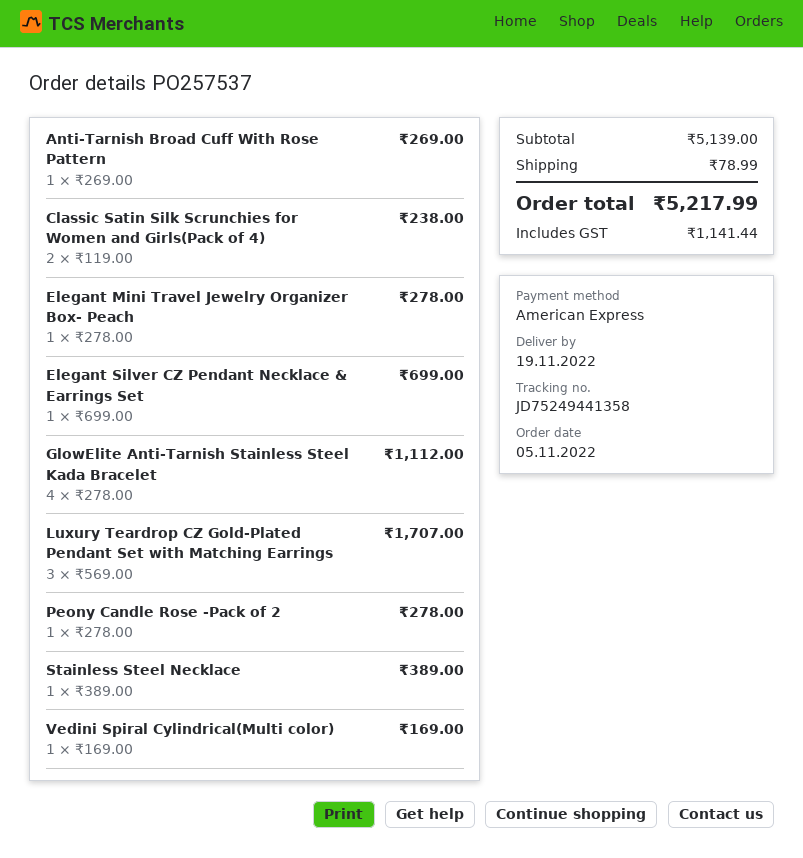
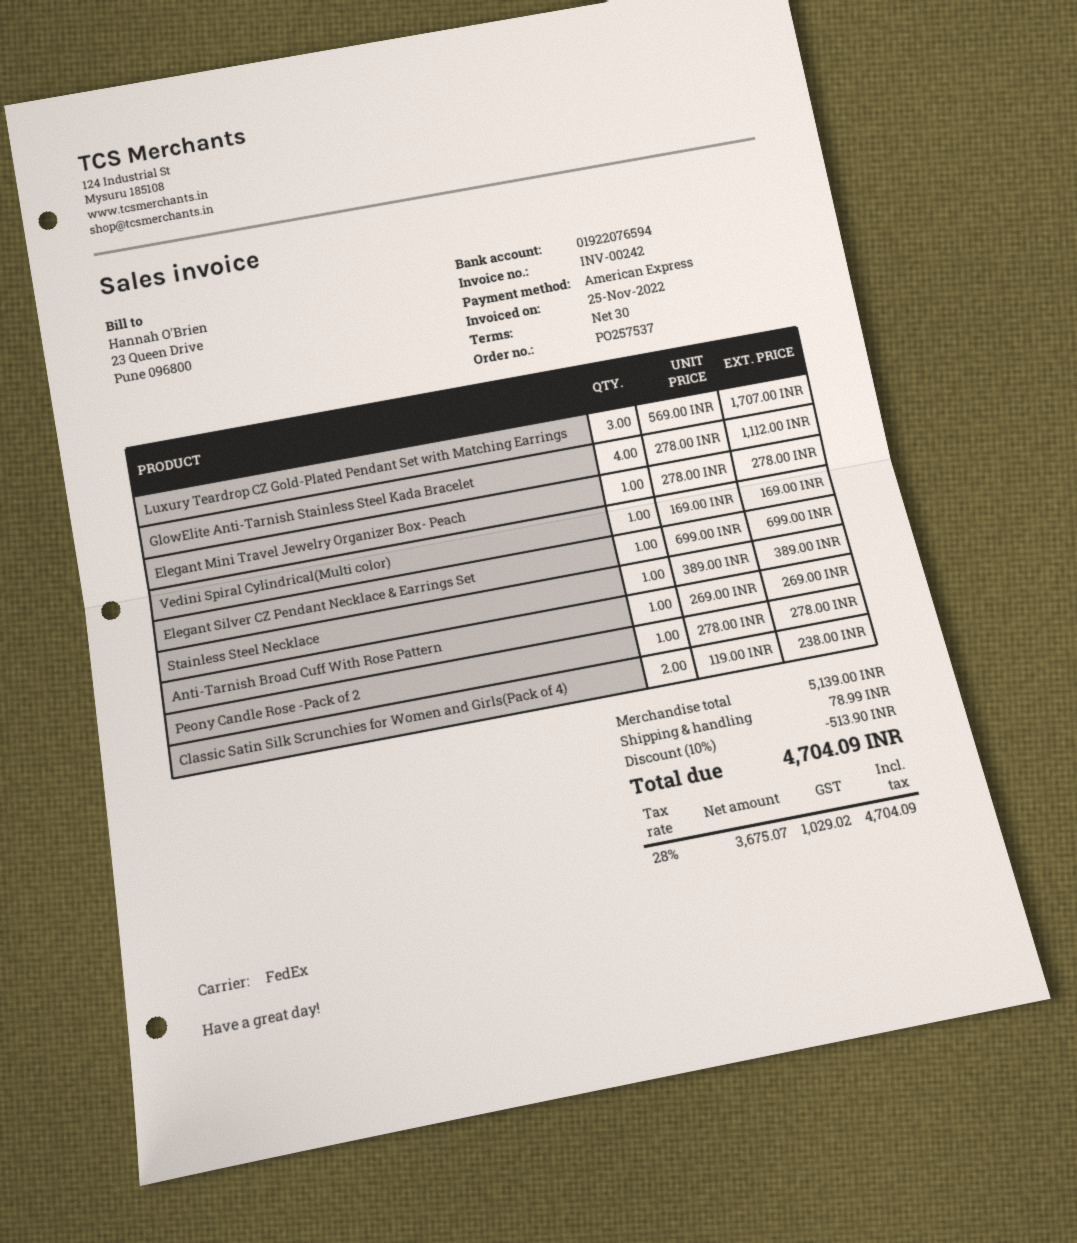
discount: none -> 10% = 513.90
tax: 1141.44 -> 1029.02
total: 5217.99 -> 4704.09

